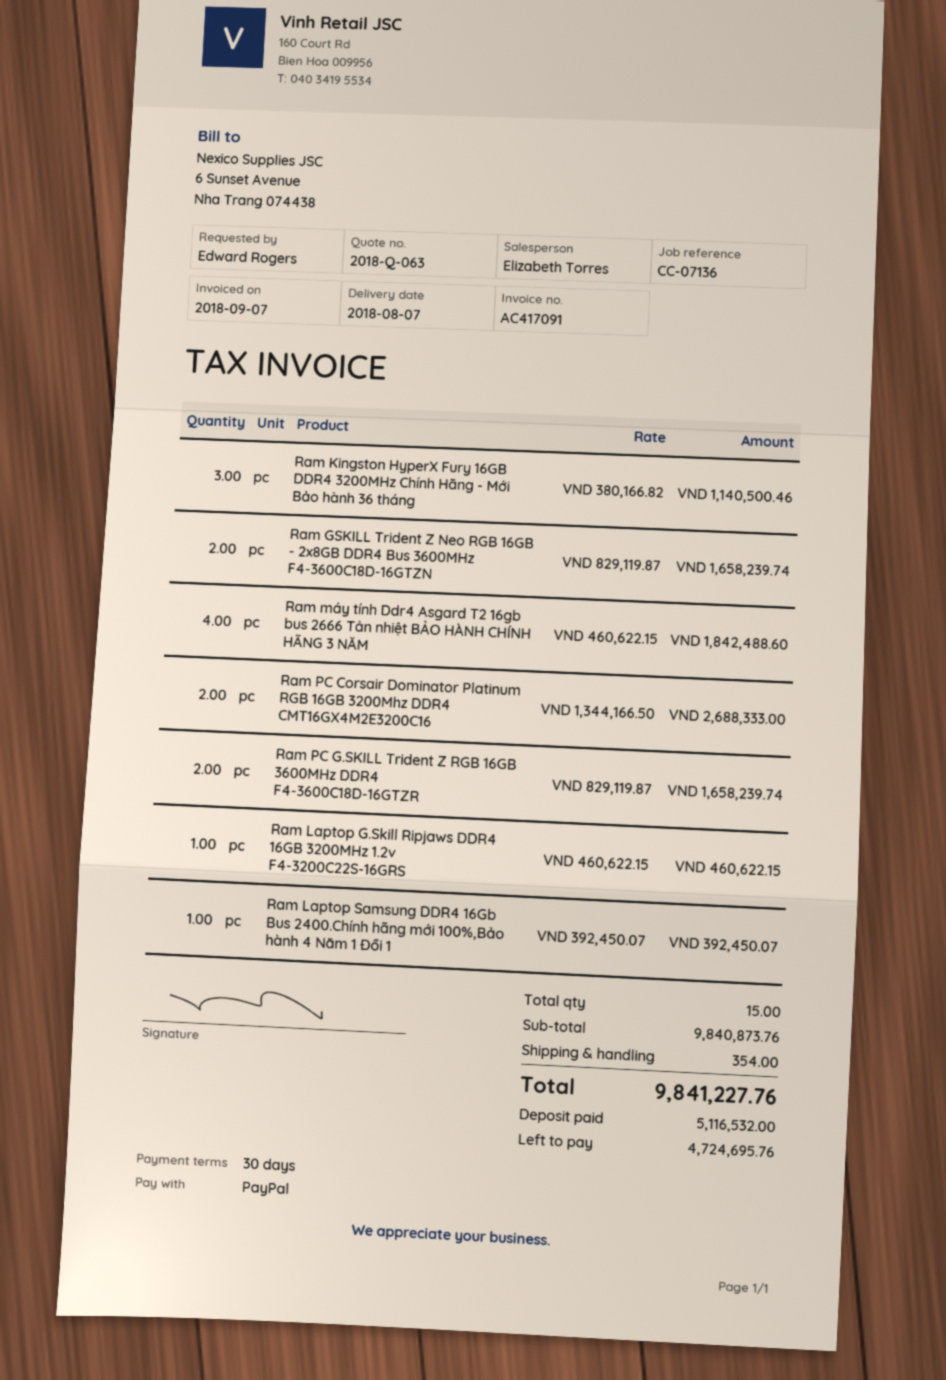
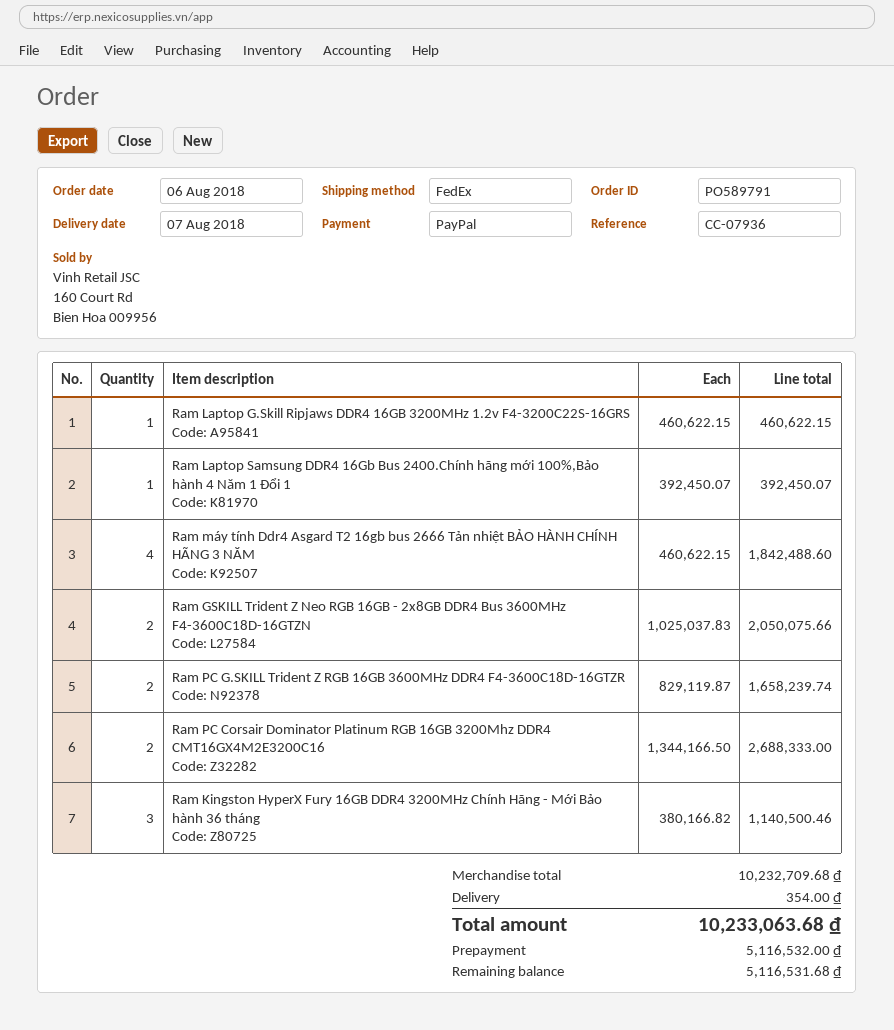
reference: CC-07136 -> CC-07936
Ram GSKILL Trident Z Neo RGB 16GB - 2x8GB DDR4 Bus 3600MHz F4-3600C18D-16GTZN: 2 x 829119.87 = 1658239.74 -> 2 x 1025037.83 = 2050075.66
subtotal: 9840873.76 -> 10232709.68
total: 9841227.76 -> 10233063.68
balance: 4724695.76 -> 5116531.68

